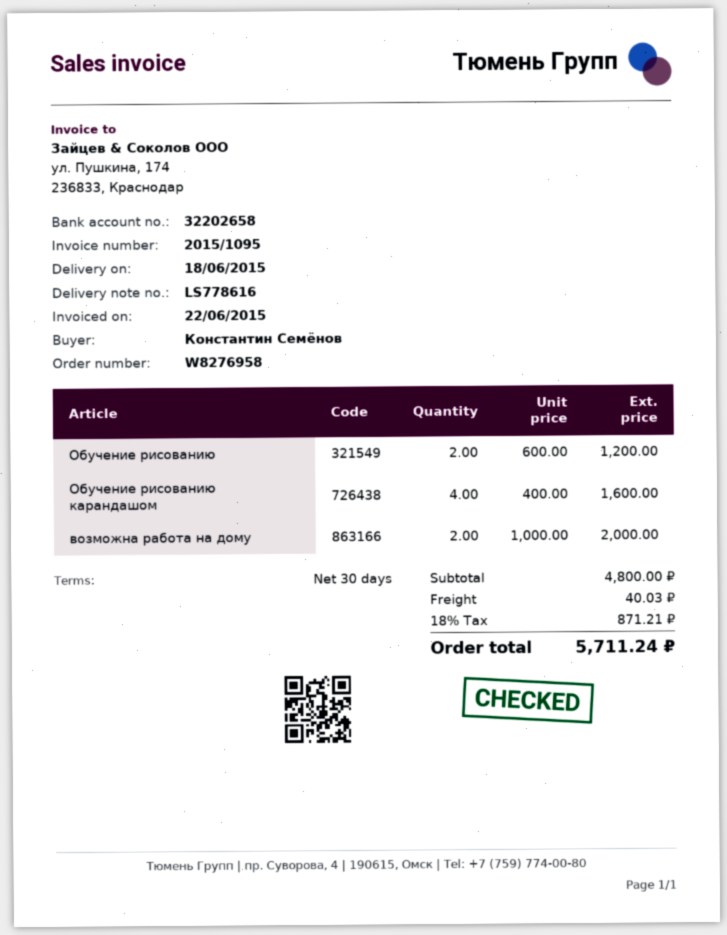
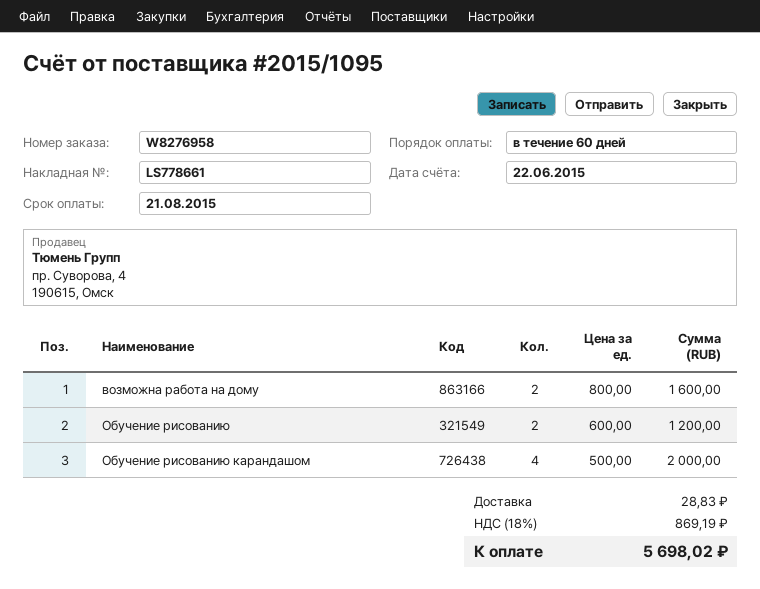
delivery note number: LS778616 -> LS778661
payment terms: 30 days -> 60 days
Обучение рисованию карандашом: 4 x 400.00 = 1600.00 -> 4 x 500.00 = 2000.00
возможна работа на дому: 2 x 1000.00 = 2000.00 -> 2 x 800.00 = 1600.00
shipping: 40.03 -> 28.83
tax: 18% = 871.21 -> 18% = 869.19
total: 5711.24 -> 5698.02

